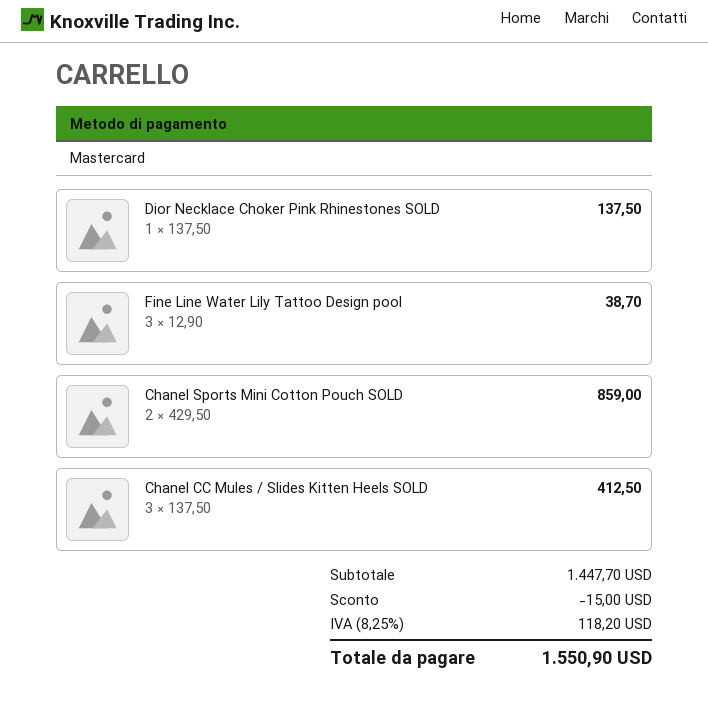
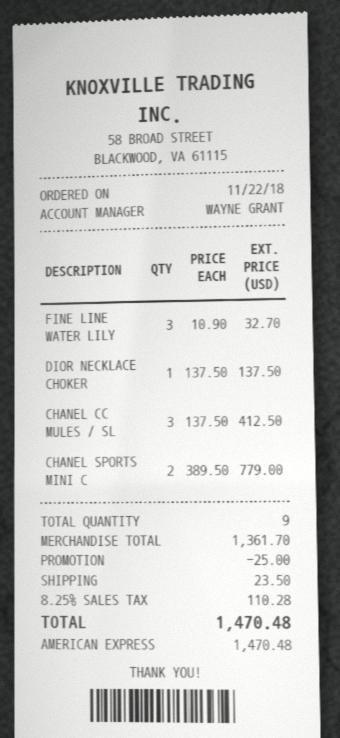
payment method: Mastercard -> American Express
Fine Line Water Lily Tattoo Design pool: 3 x 12.90 = 38.70 -> 3 x 10.90 = 32.70
Chanel Sports Mini Cotton Pouch SOLD: 2 x 429.50 = 859.00 -> 2 x 389.50 = 779.00
subtotal: 1447.70 -> 1361.70
discount: 15.00 -> 25.00
shipping: none -> 23.50
tax: 8.25% = 118.20 -> 8.25% = 110.28
total: 1550.90 -> 1470.48

